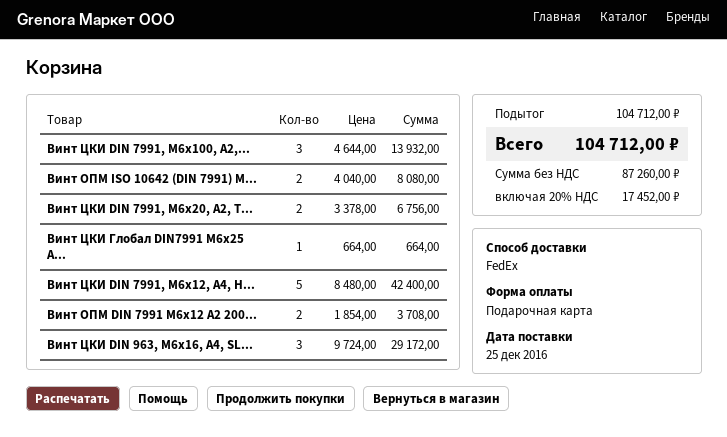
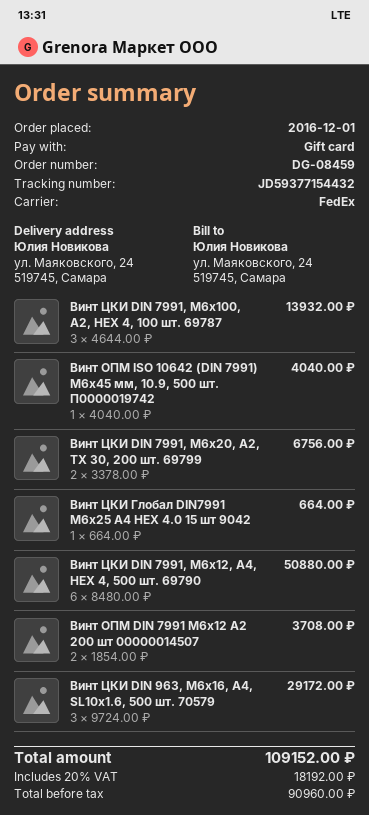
Винт ОПМ ISO 10642 (DIN 7991) М...: 2 x 4040.00 = 8080.00 -> 1 x 4040.00 = 4040.00
Винт ЦКИ DIN 7991, М6x12, A4, H...: 5 x 8480.00 = 42400.00 -> 6 x 8480.00 = 50880.00
net: 87260.00 -> 90960.00
tax: 20% = 17452.00 -> 20% = 18192.00
total: 104712.00 -> 109152.00

